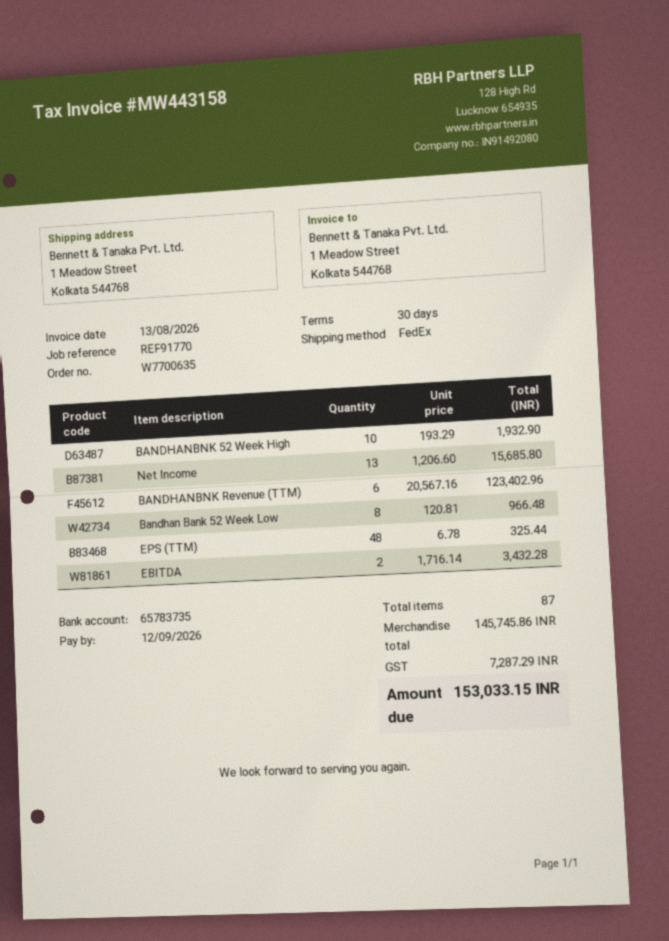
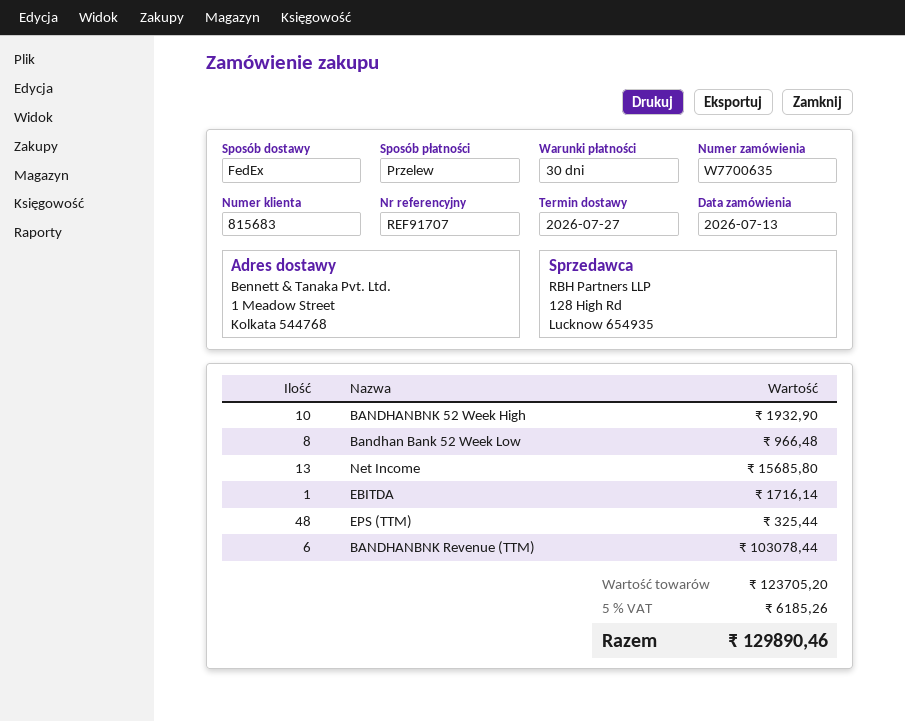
reference: REF91770 -> REF91707
BANDHANBNK Revenue (TTM): 6 for 123402.96 -> 6 for 103078.44
EBITDA: 2 for 3432.28 -> 1 for 1716.14
subtotal: 145745.86 -> 123705.20
tax: 7287.29 -> 6185.26
total: 153033.15 -> 129890.46

